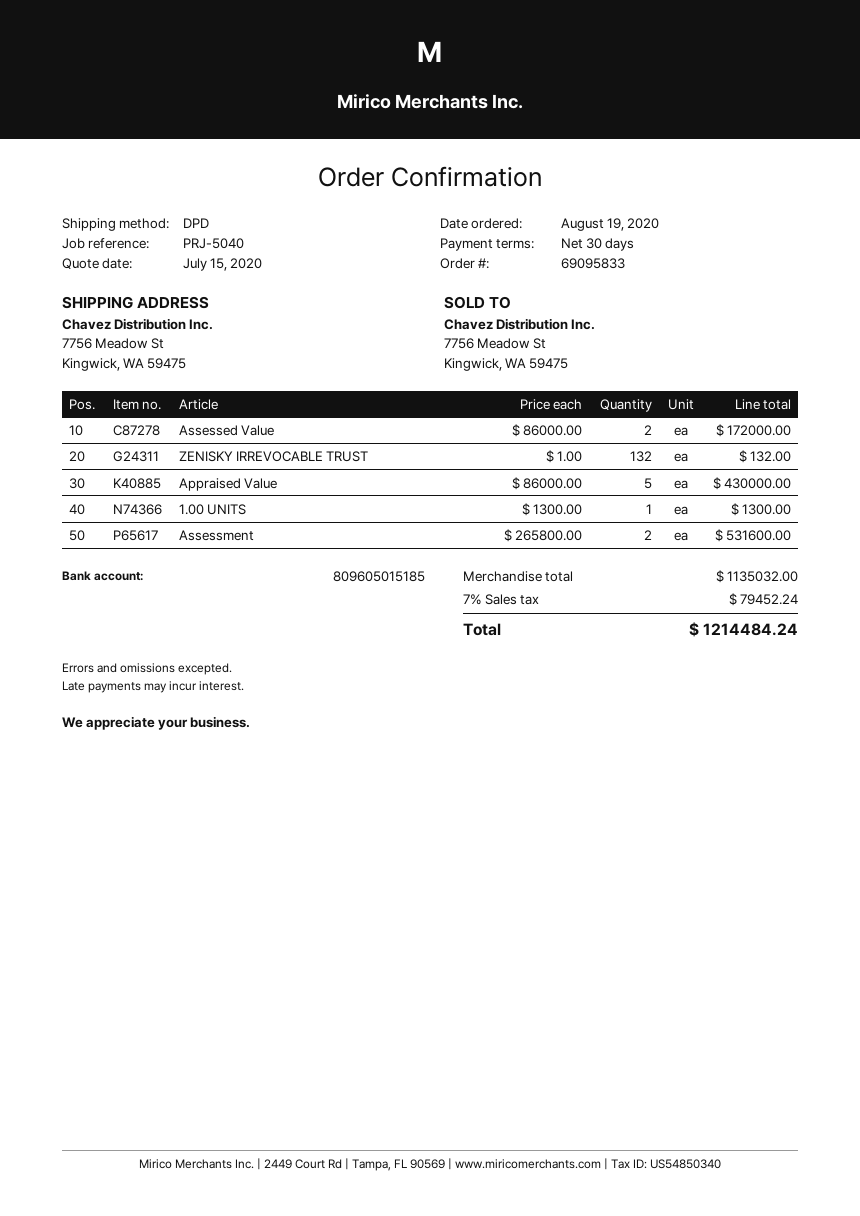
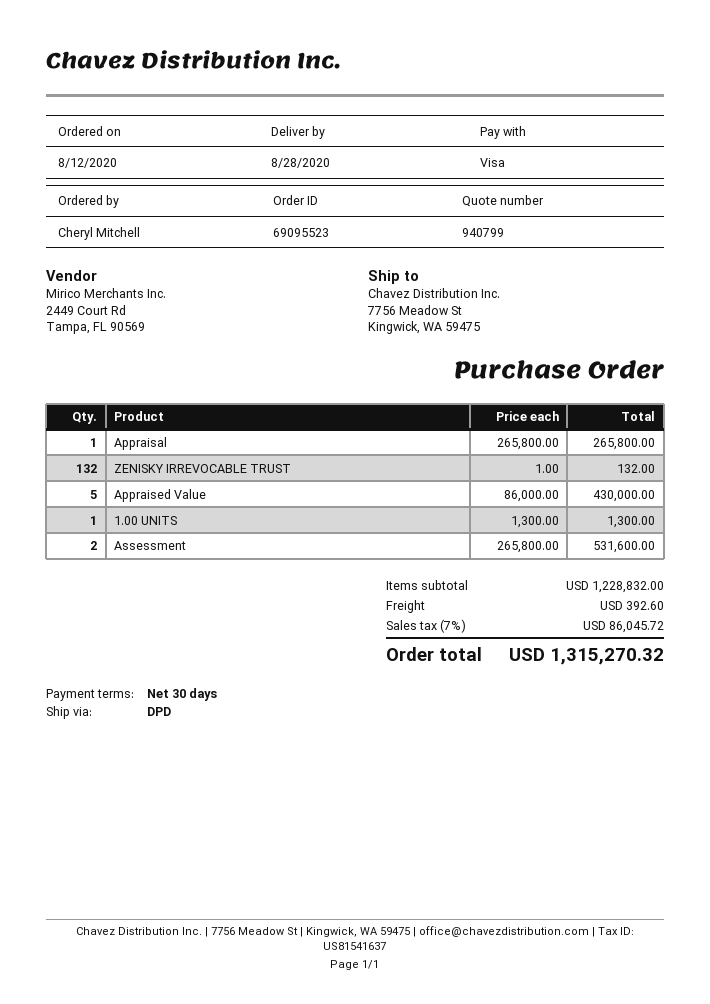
order number: 69095833 -> 69095523
order date: 2020-08-19 -> 2020-08-12
Assessed Value: 2 x 86000.00 = 172000.00 -> none
Appraisal: none -> 1 x 265800.00 = 265800.00
subtotal: 1135032.00 -> 1228832.00
shipping: none -> 392.60
tax: 7% = 79452.24 -> 7% = 86045.72
total: 1214484.24 -> 1315270.32

